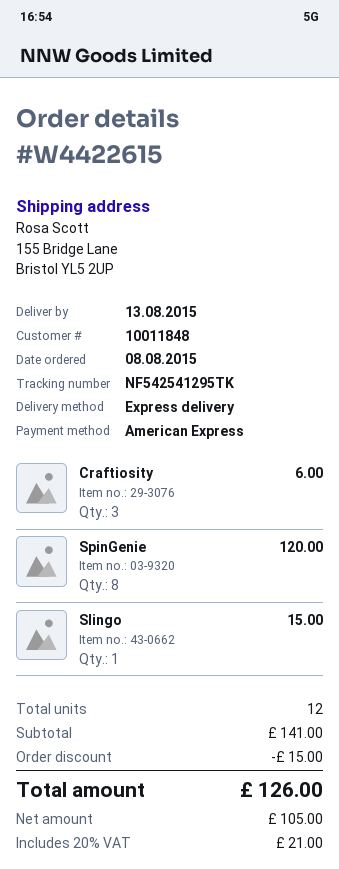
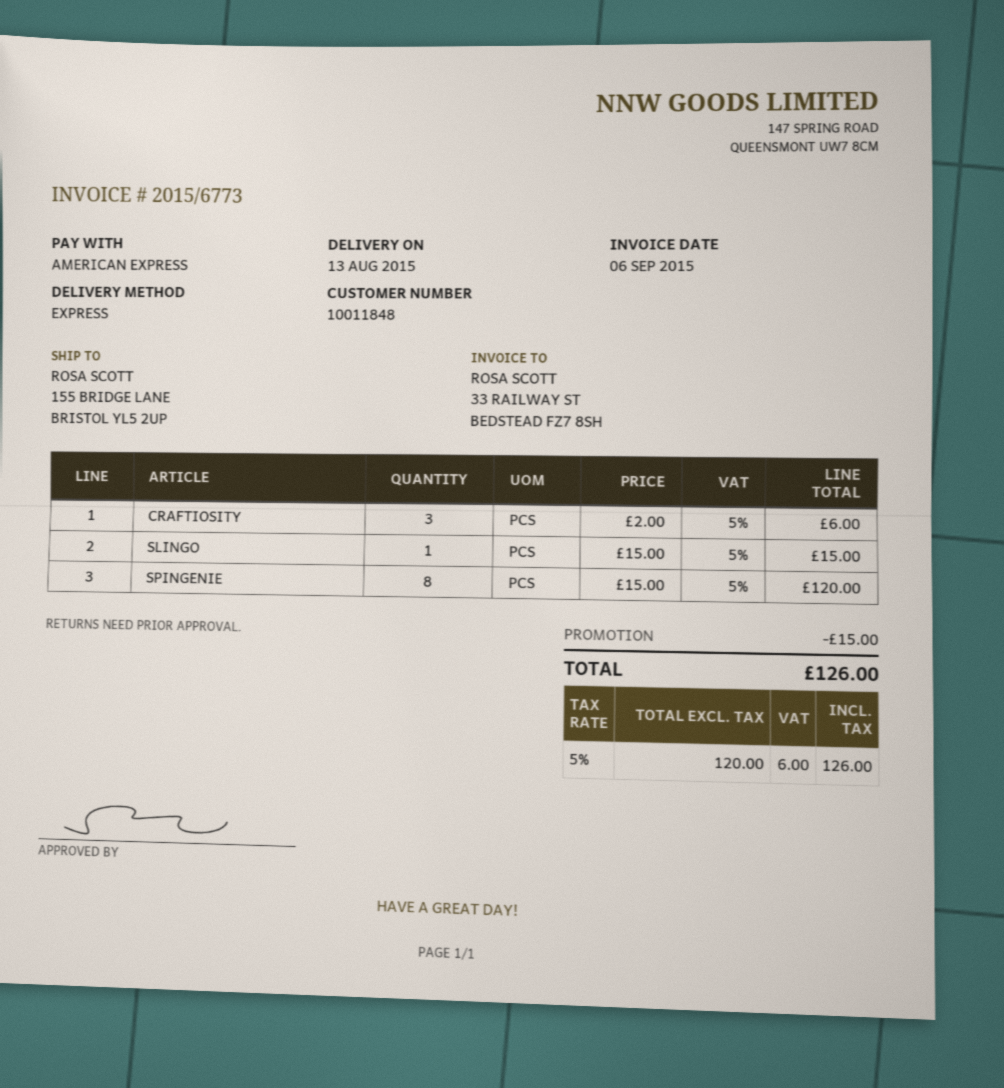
net: 105.00 -> 120.00
tax: 20% = 21.00 -> 5% = 6.00

